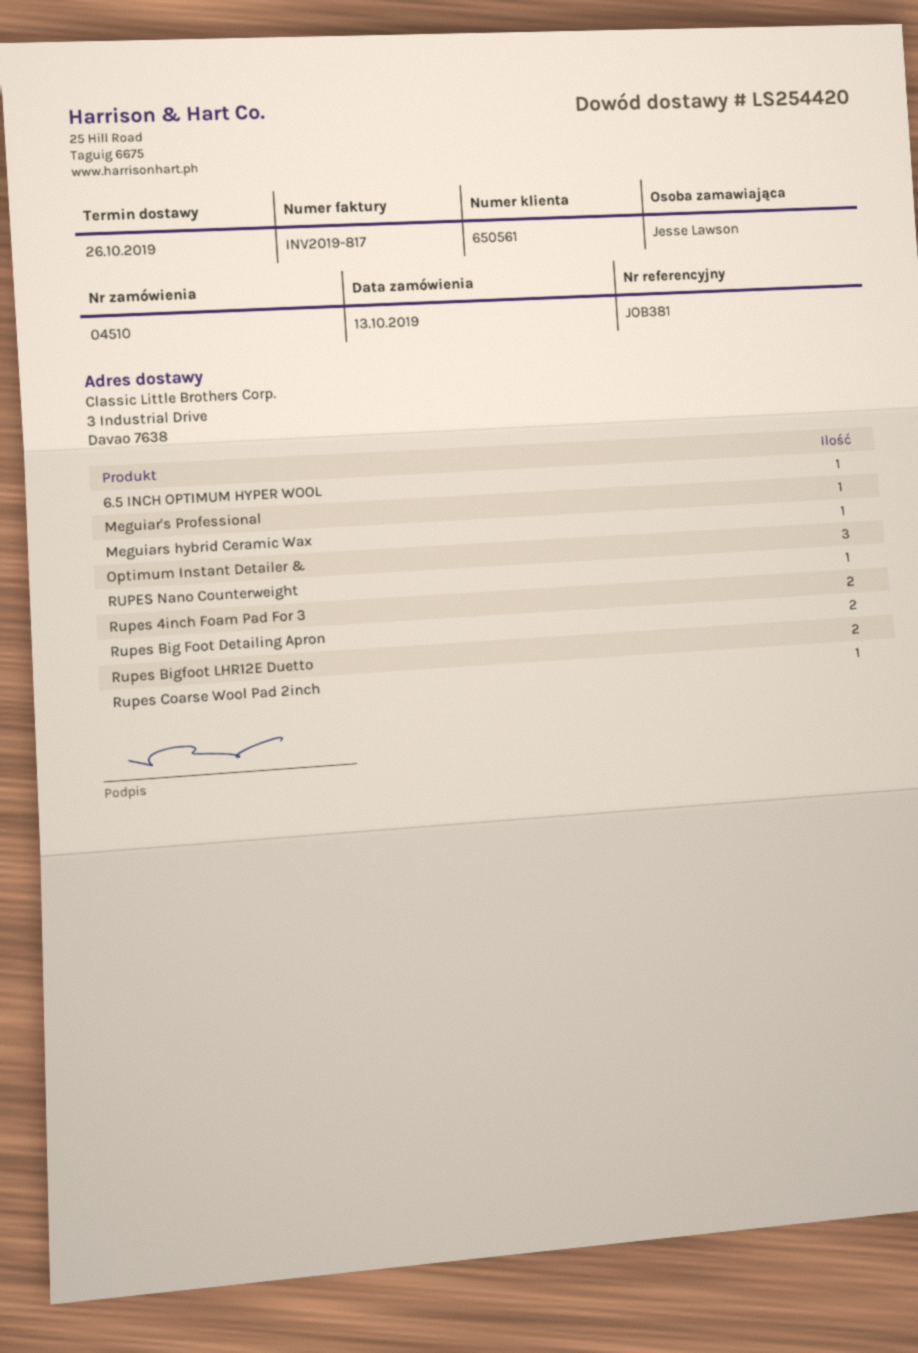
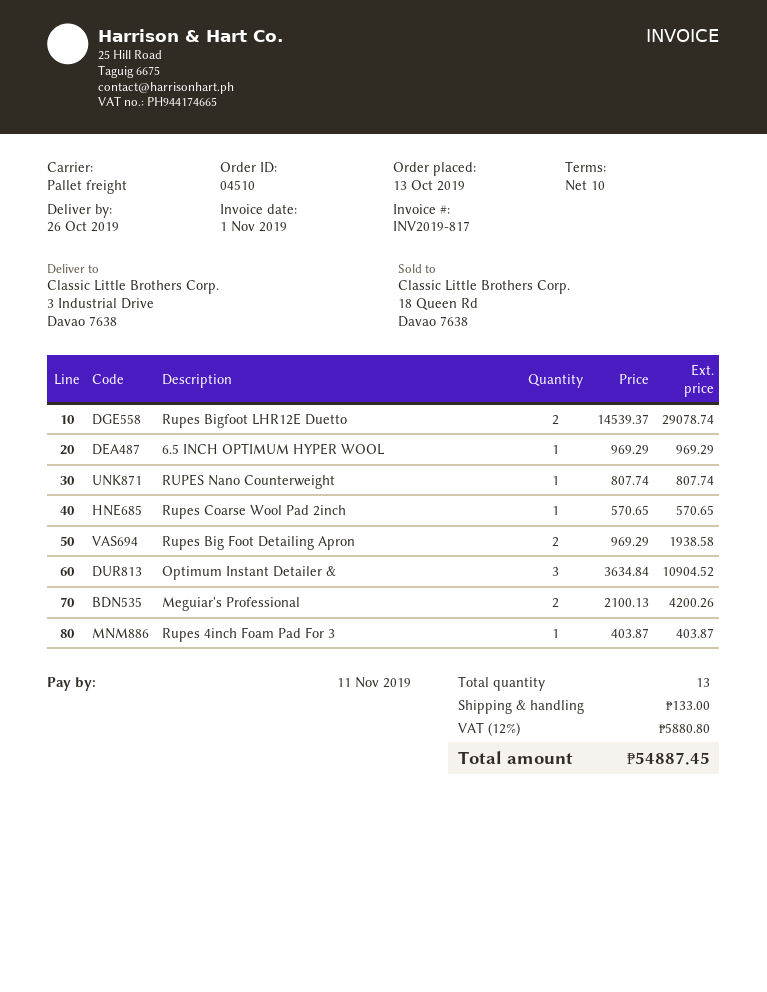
Meguiar's Professional: 1 -> 2
Meguiars hybrid Ceramic Wax: 1 -> none
Rupes 4inch Foam Pad For 3: 2 -> 1

